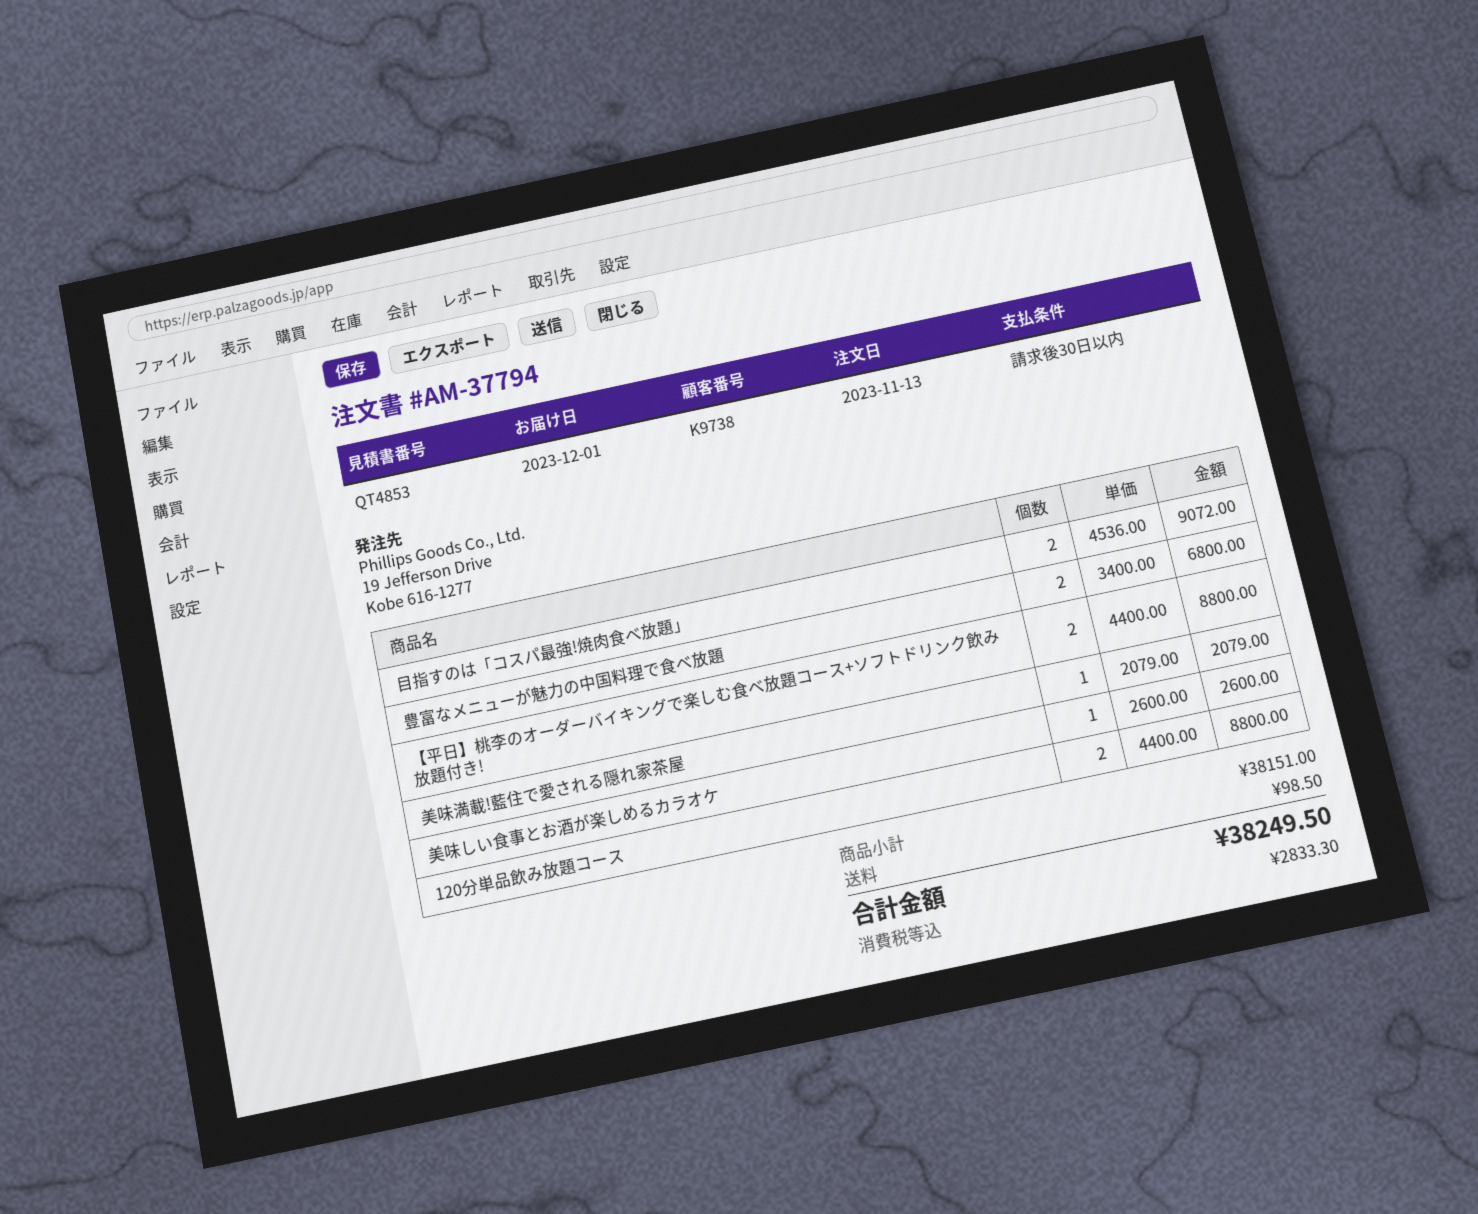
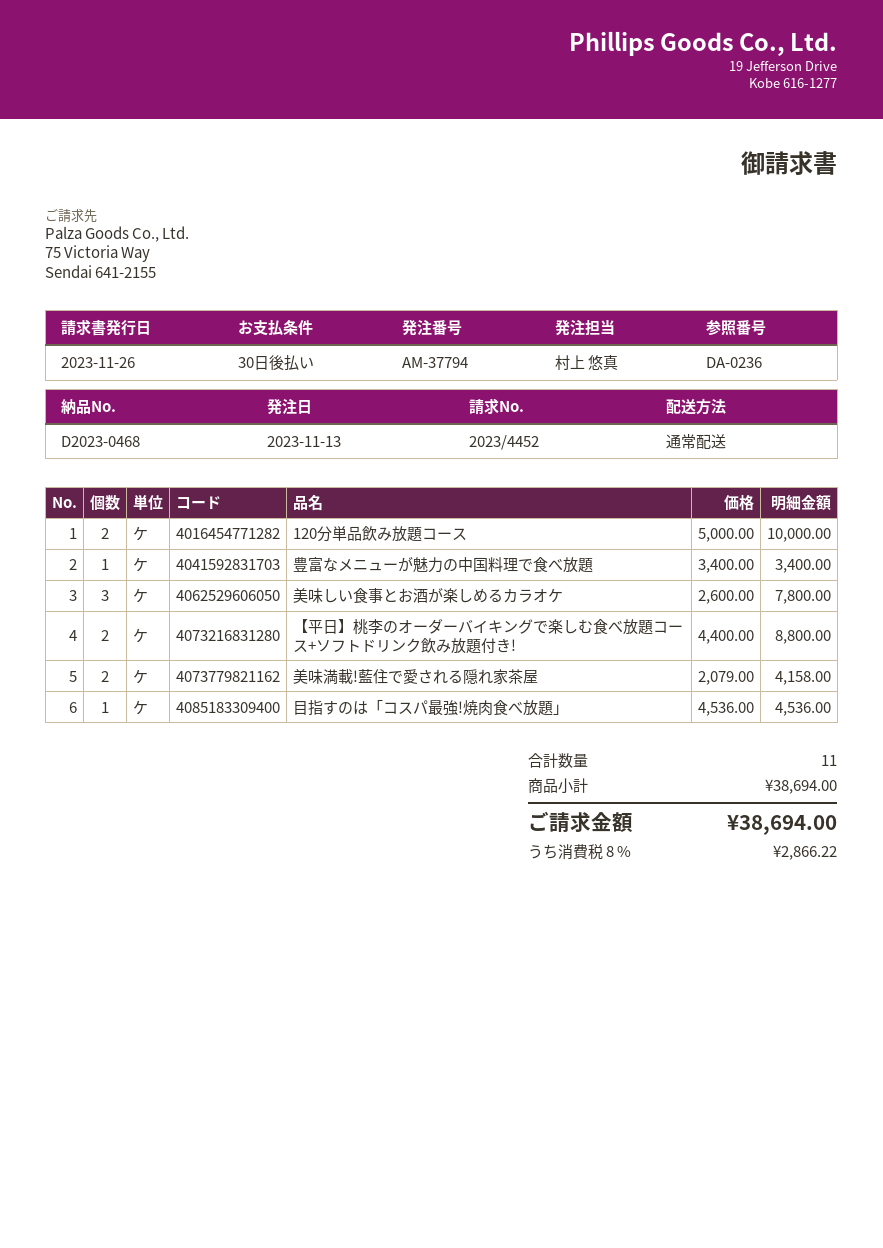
目指すのは「コスパ最強!焼肉食べ放題」: 2 x 4536.00 = 9072.00 -> 1 x 4536.00 = 4536.00
豊富なメニューが魅力の中国料理で食べ放題: 2 x 3400.00 = 6800.00 -> 1 x 3400.00 = 3400.00
美味満載!藍住で愛される隠れ家茶屋: 1 x 2079.00 = 2079.00 -> 2 x 2079.00 = 4158.00
美味しい食事とお酒が楽しめるカラオケ: 1 x 2600.00 = 2600.00 -> 3 x 2600.00 = 7800.00
120分単品飲み放題コース: 2 x 4400.00 = 8800.00 -> 2 x 5000.00 = 10000.00
subtotal: 38151.00 -> 38694.00
shipping: 98.50 -> none
tax: 2833.30 -> 2866.22
total: 38249.50 -> 38694.00

